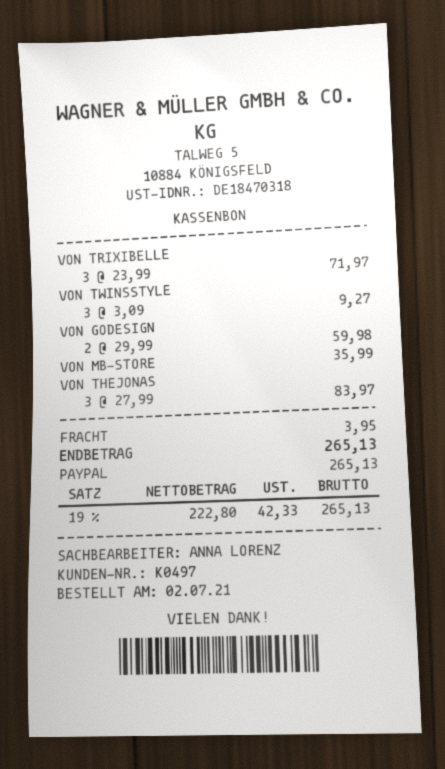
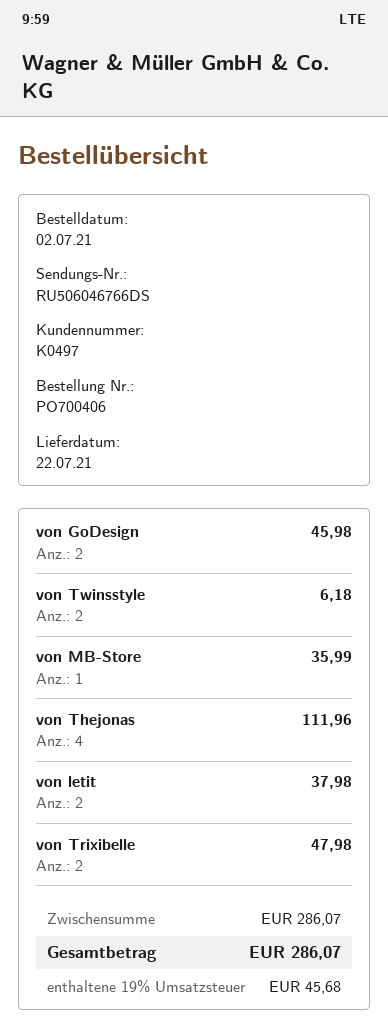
VON TRIXIBELLE: 3 for 71.97 -> 2 for 47.98
VON TWINSSTYLE: 3 for 9.27 -> 2 for 6.18
VON GODESIGN: 2 for 59.98 -> 2 for 45.98
VON THEJONAS: 3 for 83.97 -> 4 for 111.96
von letit: none -> 2 for 37.98
shipping: 3.95 -> none
tax: 19% = 42.33 -> 19% = 45.68
total: 265.13 -> 286.07

